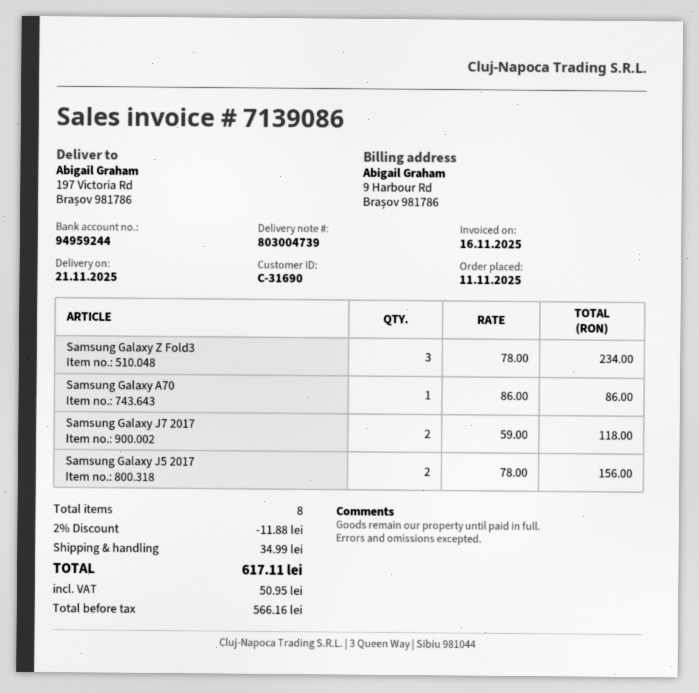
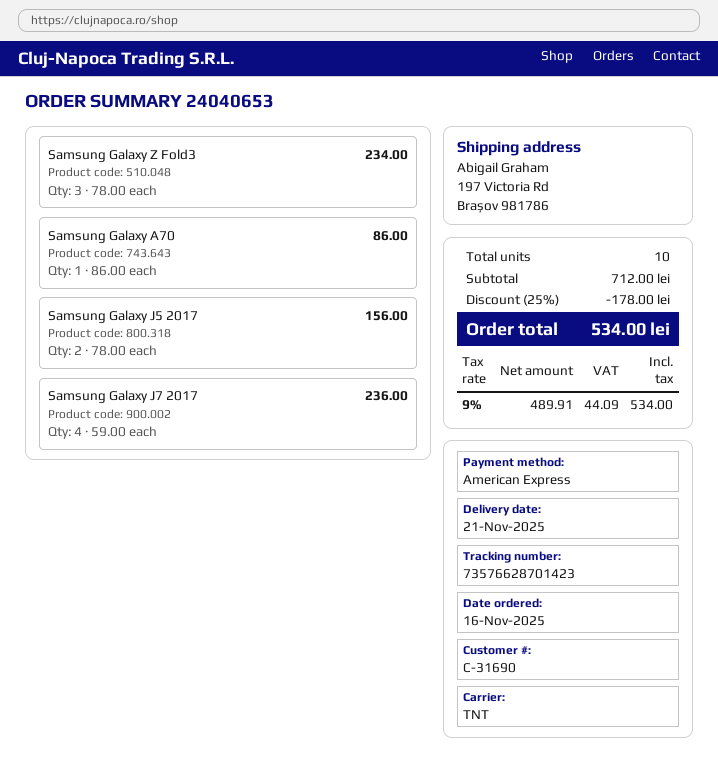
order date: 2025-11-11 -> 2025-11-16
Samsung Galaxy J7 2017: 2 x 59.00 = 118.00 -> 4 x 59.00 = 236.00
total quantity: 8 -> 10
discount: 2% = 11.88 -> 25% = 178.00
shipping: 34.99 -> none
net: 566.16 -> 489.91
tax: 50.95 -> 44.09
total: 617.11 -> 534.00

